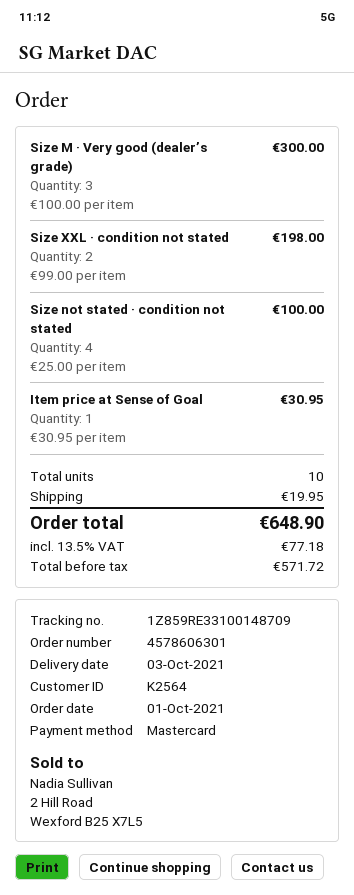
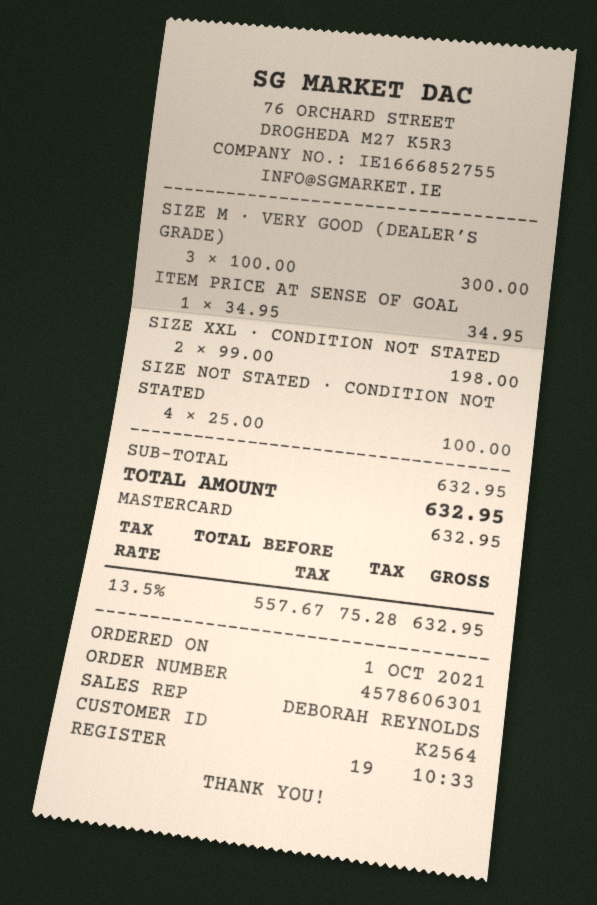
Item price at Sense of Goal: 1 x 30.95 = 30.95 -> 1 x 34.95 = 34.95
shipping: 19.95 -> none
net: 571.72 -> 557.67
tax: 13.5% = 77.18 -> 13.5% = 75.28
total: 648.90 -> 632.95

